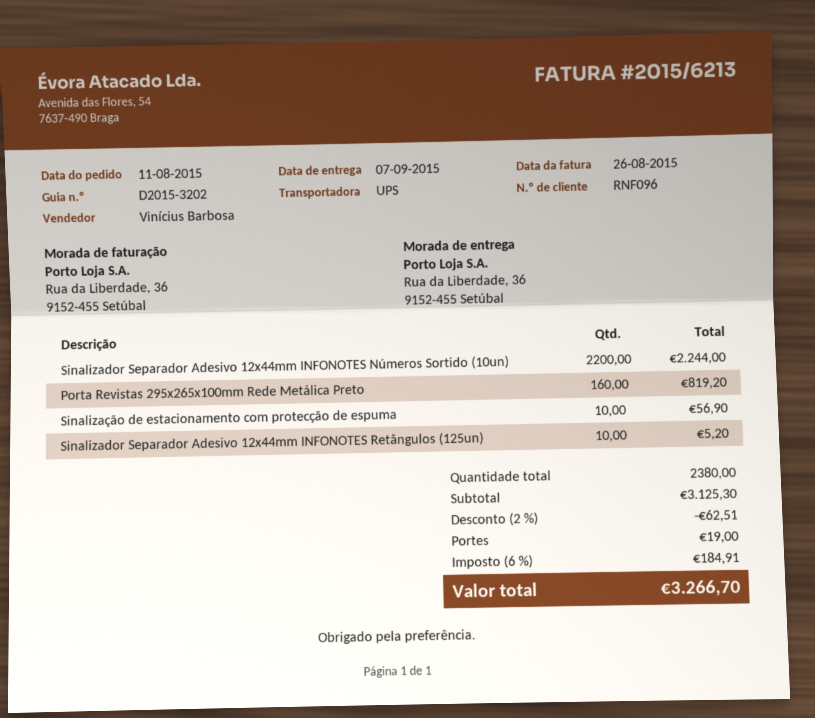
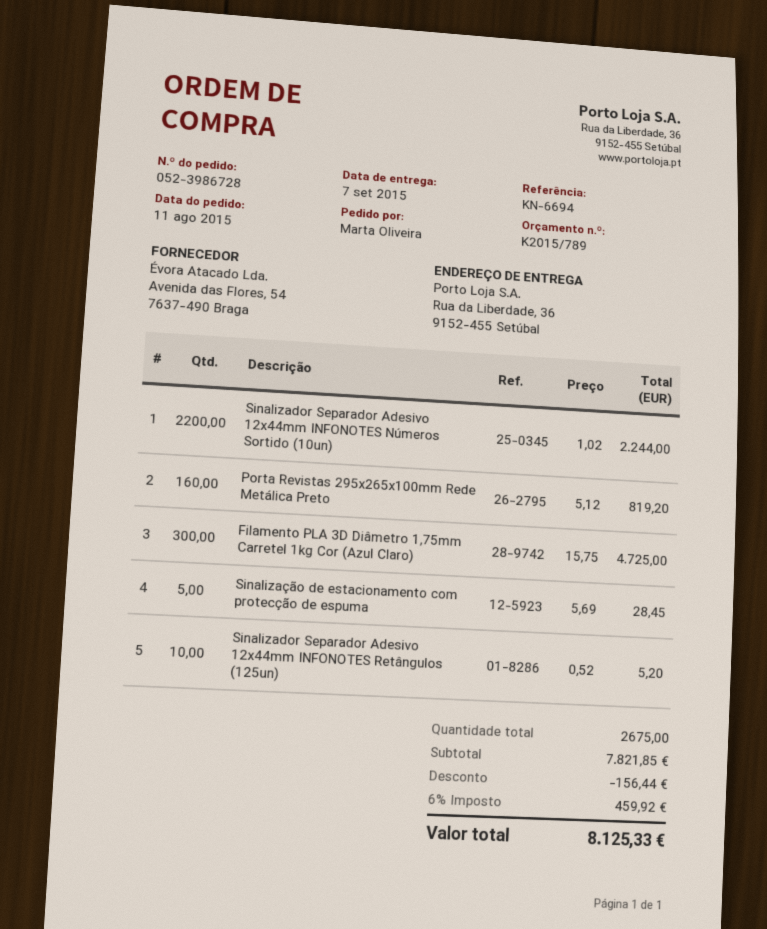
Sinalização de estacionamento com protecção de espuma: 10 for 56.90 -> 5 for 28.45
Filamento PLA 3D Diâmetro 1,75mm Carretel 1kg Cor (Azul Claro): none -> 300 for 4725.00
total quantity: 2380 -> 2675
subtotal: 3125.30 -> 7821.85
discount: 62.51 -> 156.44
shipping: 19.00 -> none
tax: 6% = 184.91 -> 6% = 459.92
total: 3266.70 -> 8125.33

